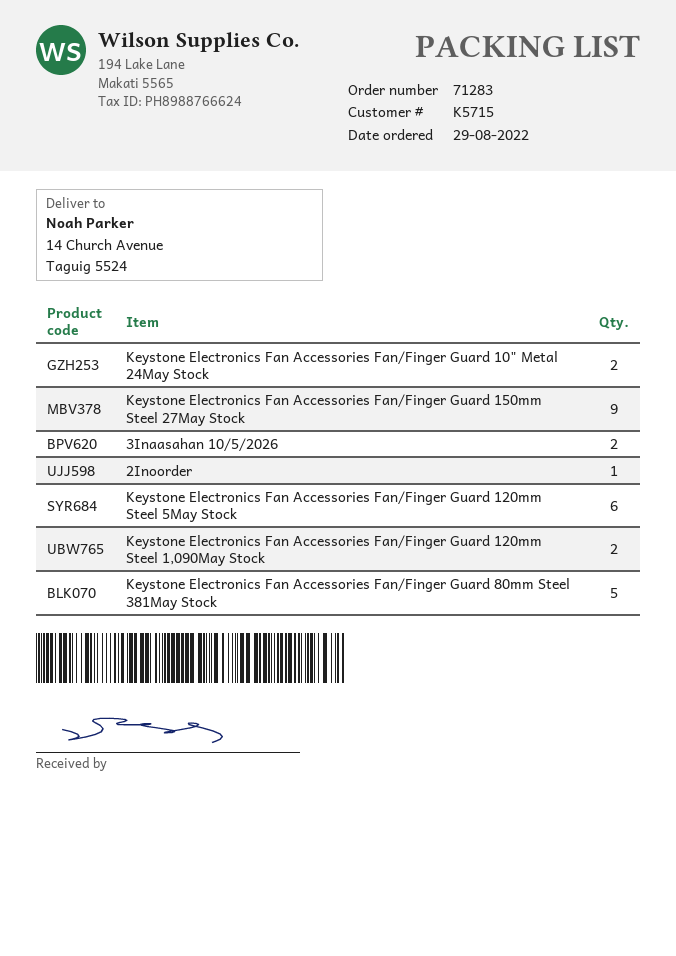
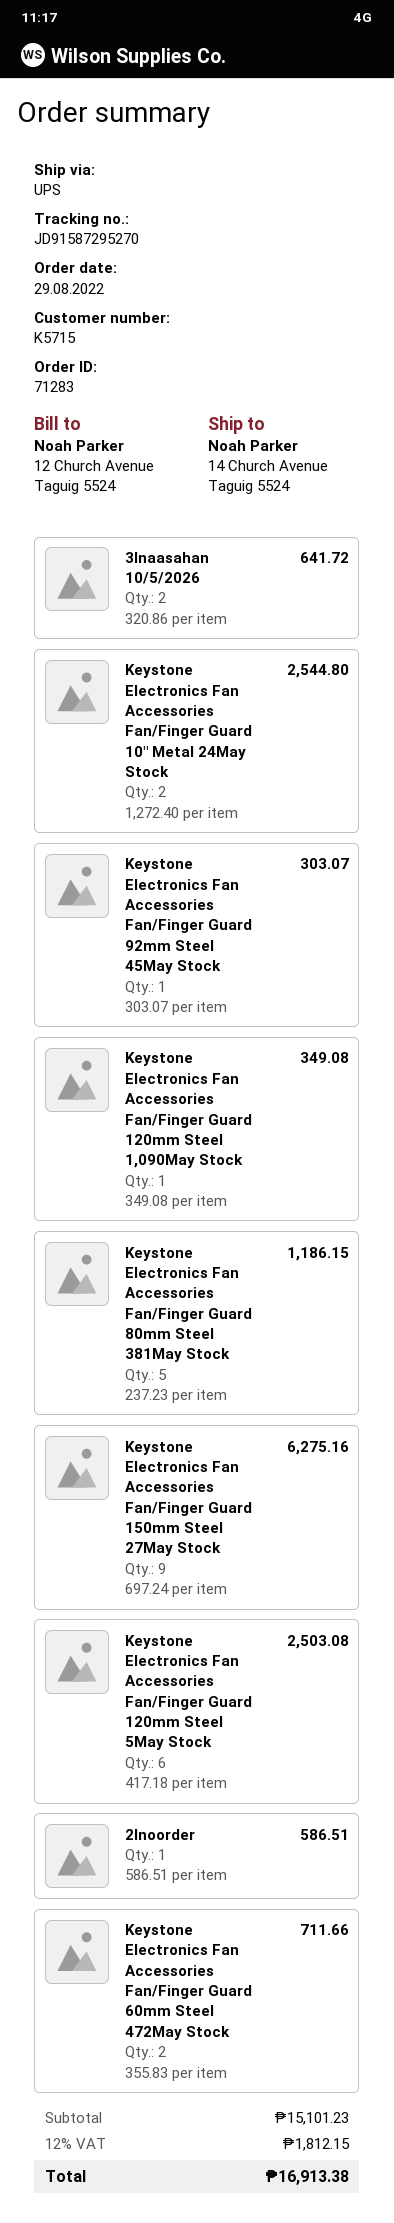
Keystone Electronics Fan Accessories Fan/Finger Guard 120mm Steel 1,090May Stock: 2 -> 1
Keystone Electronics Fan Accessories Fan/Finger Guard 92mm Steel 45May Stock: none -> 1
Keystone Electronics Fan Accessories Fan/Finger Guard 60mm Steel 472May Stock: none -> 2

